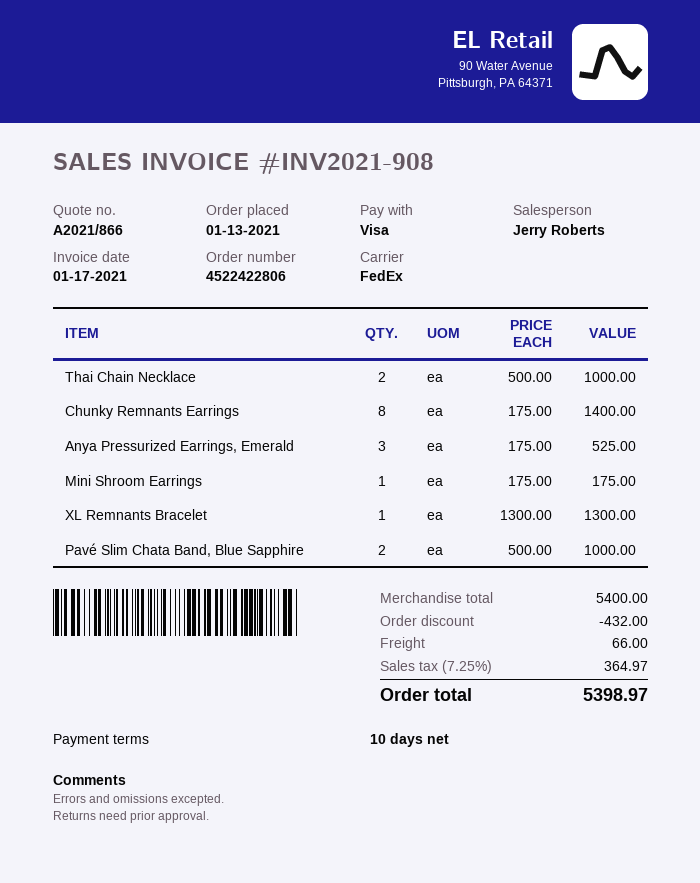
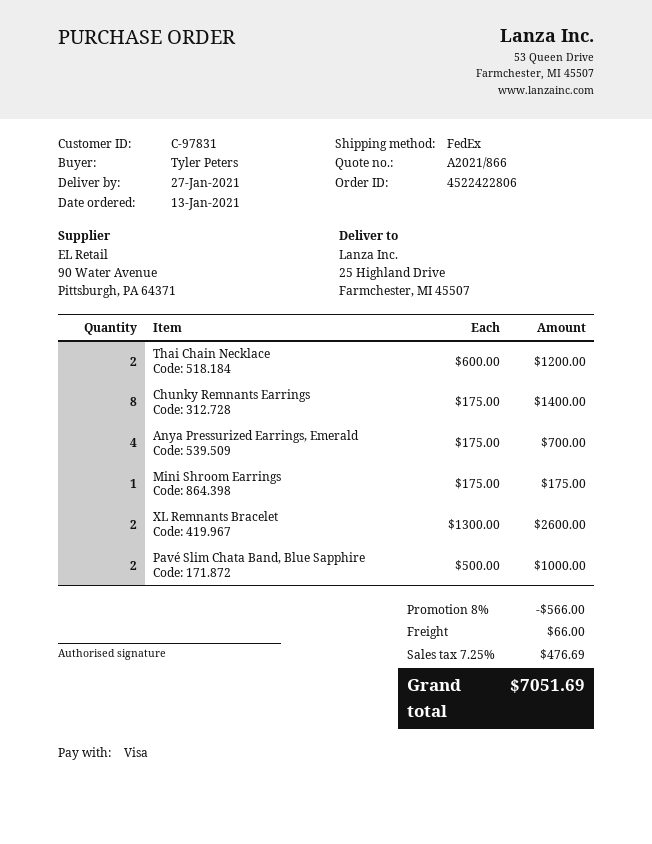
Thai Chain Necklace: 2 x 500.00 = 1000.00 -> 2 x 600.00 = 1200.00
Anya Pressurized Earrings, Emerald: 3 x 175.00 = 525.00 -> 4 x 175.00 = 700.00
XL Remnants Bracelet: 1 x 1300.00 = 1300.00 -> 2 x 1300.00 = 2600.00
discount: 432.00 -> 566.00
tax: 7.25% = 364.97 -> 7.25% = 476.69
total: 5398.97 -> 7051.69

